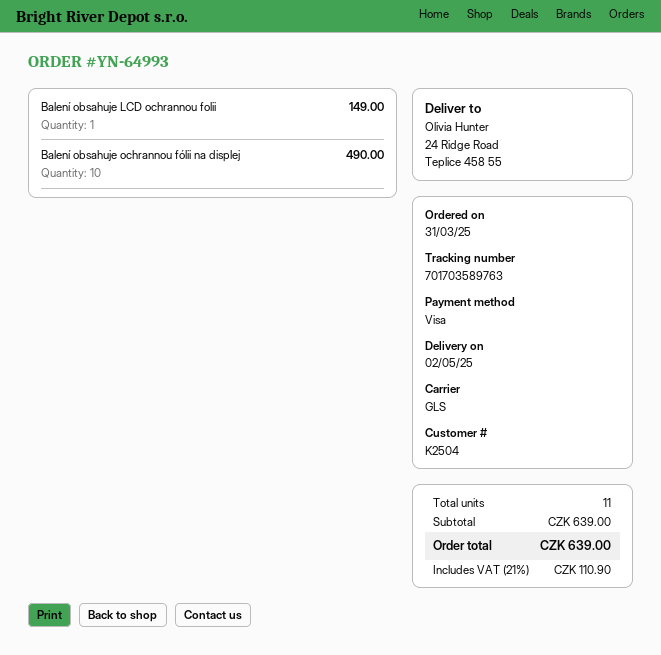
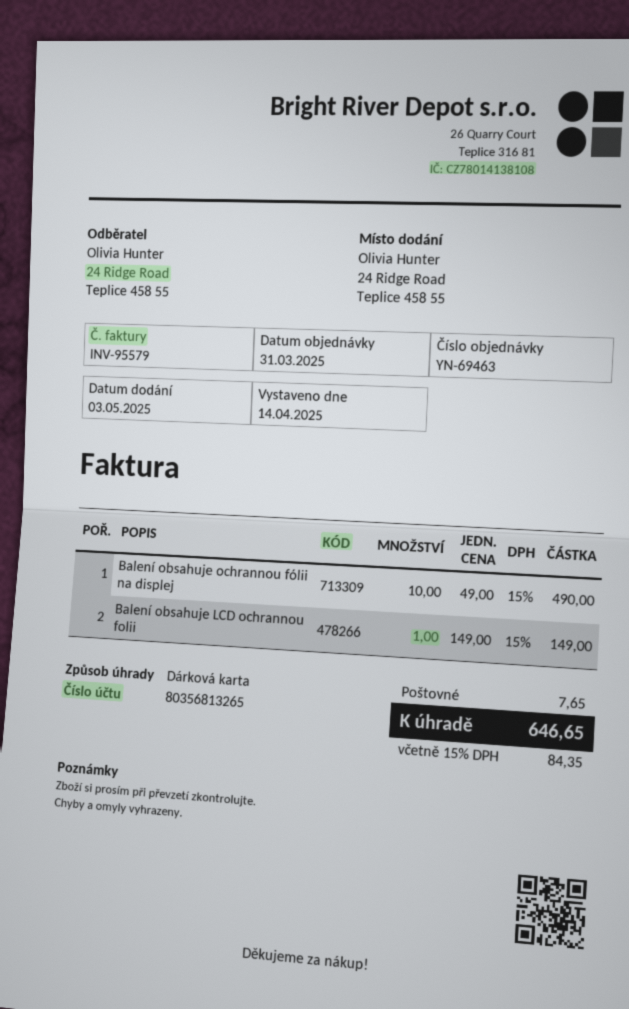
order number: YN-64993 -> YN-69463
delivery date: 2025-05-02 -> 2025-05-03
payment method: Visa -> gift card
shipping: none -> 7.65
tax: 21% = 110.90 -> 15% = 84.35
total: 639.00 -> 646.65

